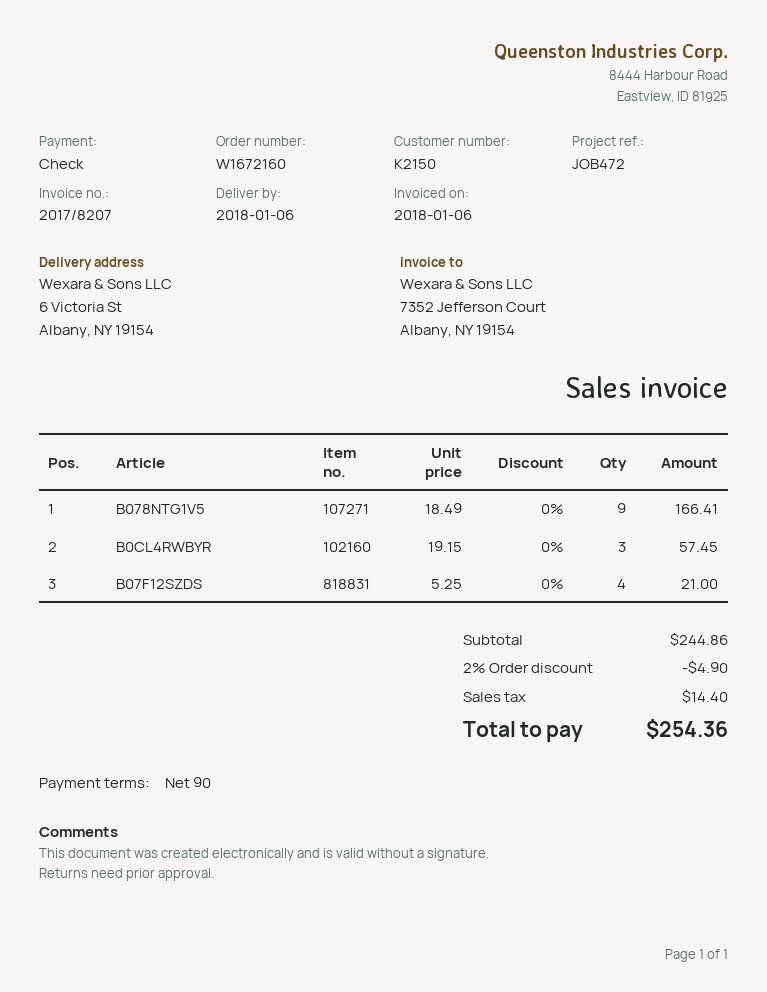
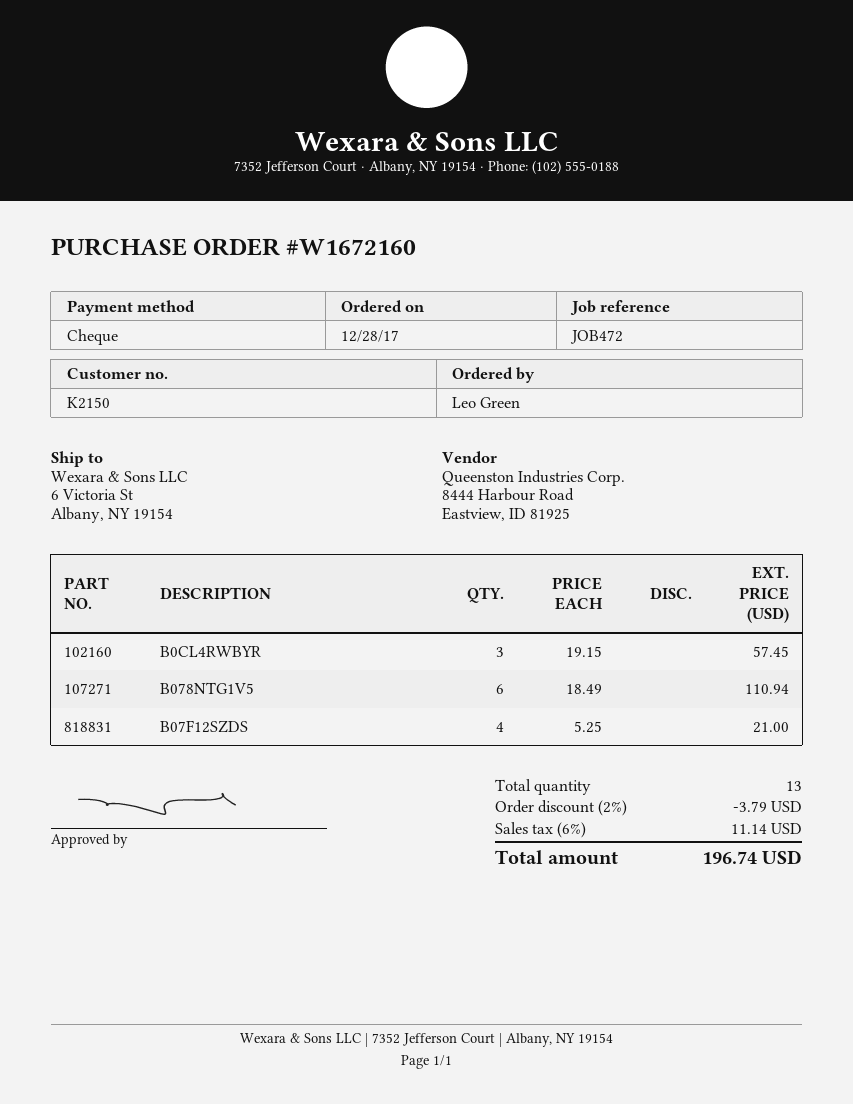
B078NTG1V5: 9 x 18.49 = 166.41 -> 6 x 18.49 = 110.94
discount: 2% = 4.90 -> 2% = 3.79
tax: 14.40 -> 11.14
total: 254.36 -> 196.74

